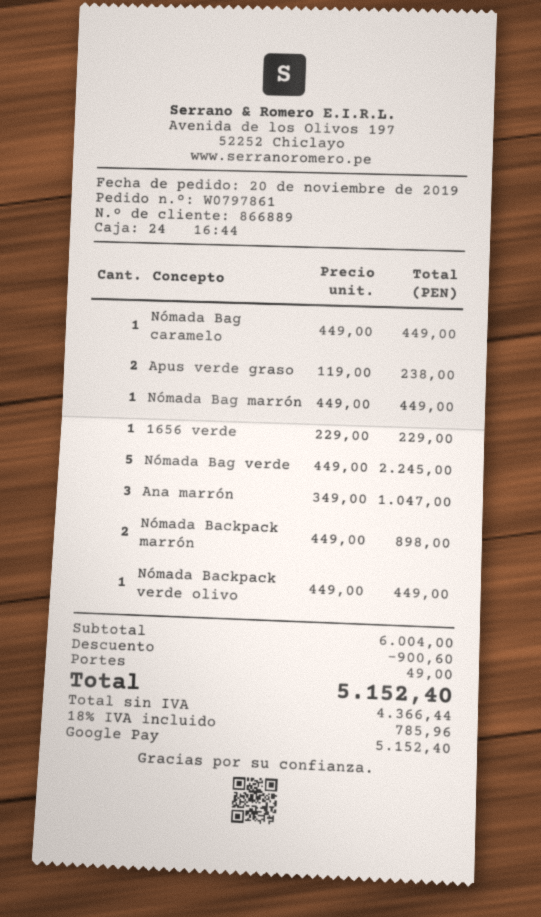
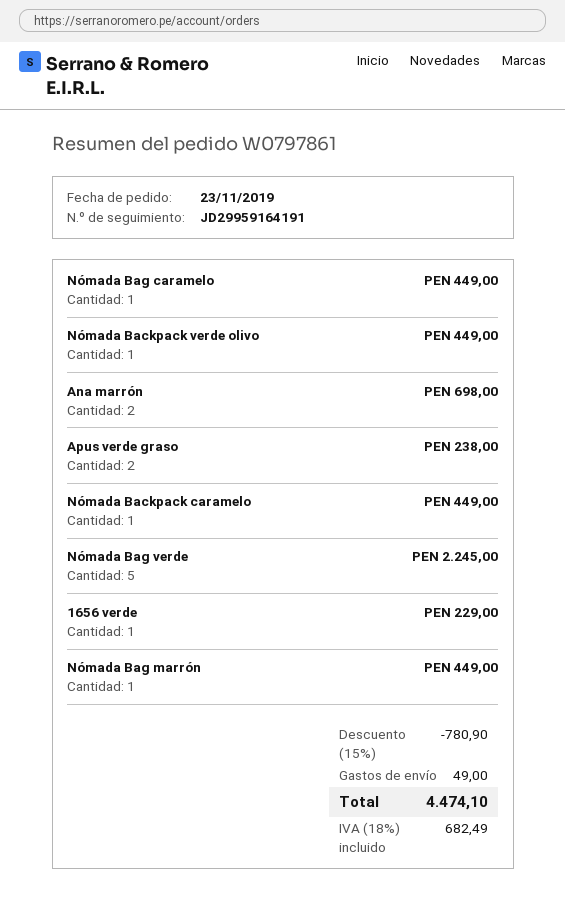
order date: 2019-11-20 -> 2019-11-23
Ana marrón: 3 for 1047.00 -> 2 for 698.00
Nómada Backpack marrón: 2 for 898.00 -> none
Nómada Backpack caramelo: none -> 1 for 449.00
discount: 900.60 -> 780.90
tax: 18% = 785.96 -> 18% = 682.49
total: 5152.40 -> 4474.10

